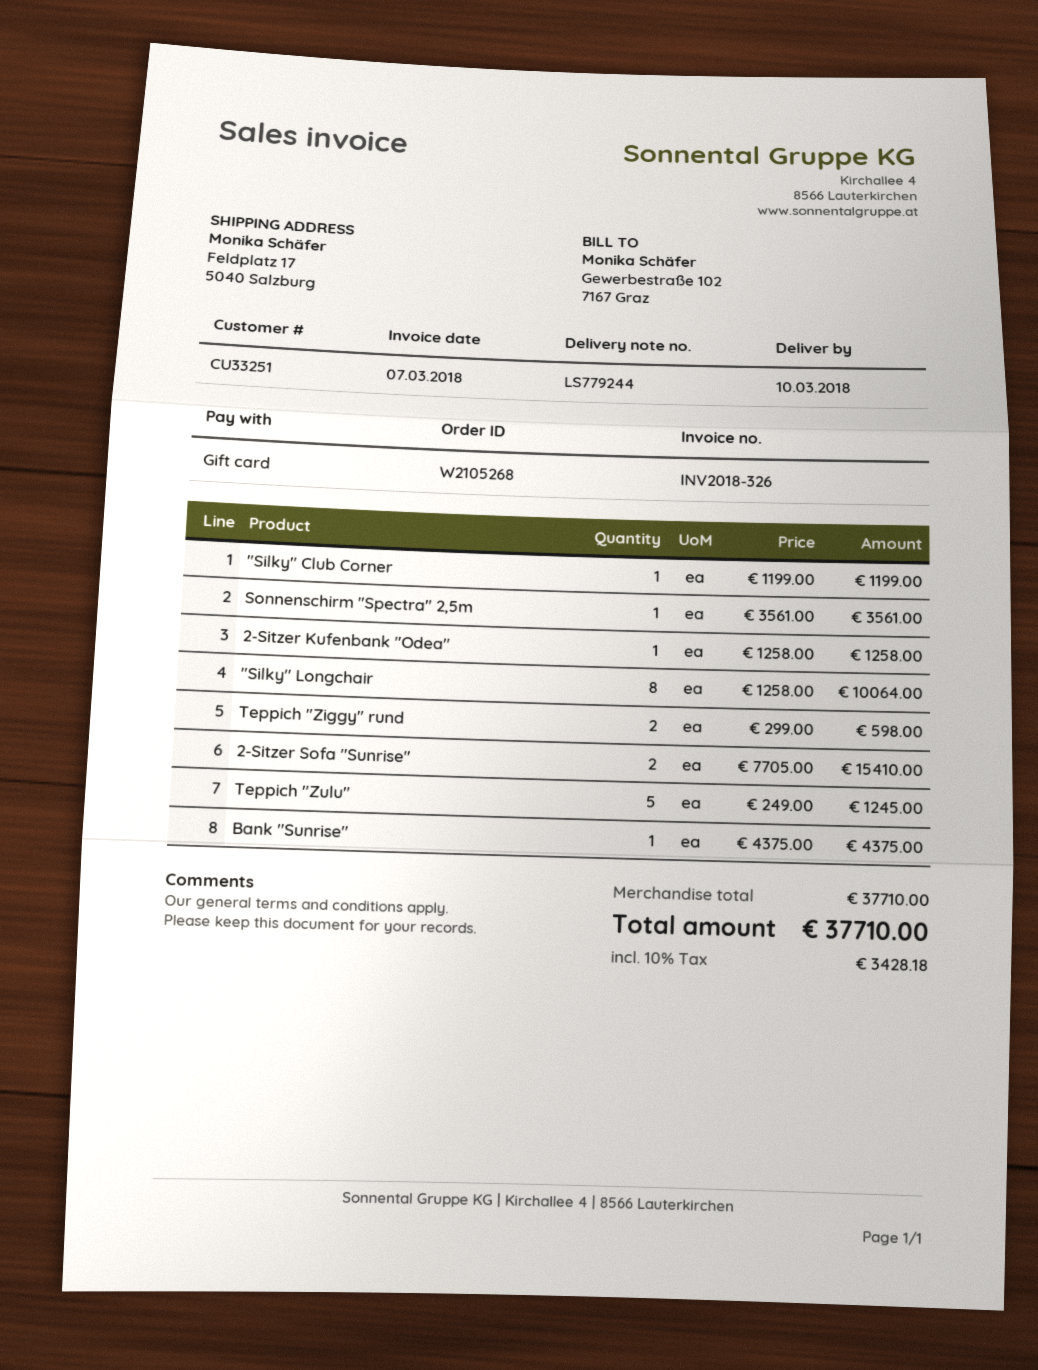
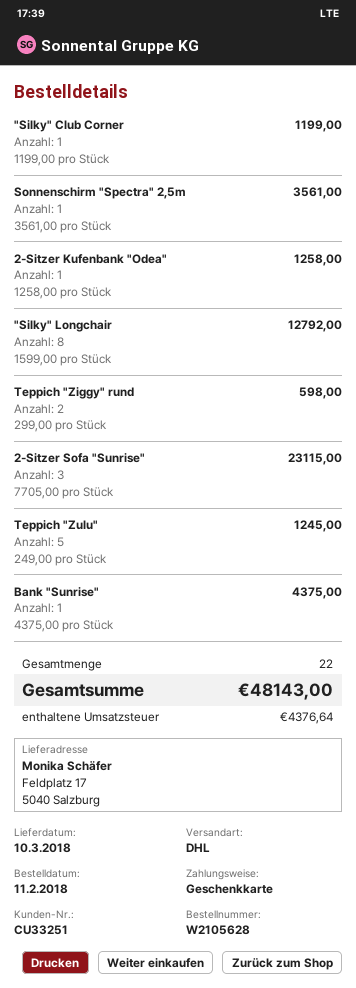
order number: W2105268 -> W2105628
"Silky" Longchair: 8 x 1258.00 = 10064.00 -> 8 x 1599.00 = 12792.00
2-Sitzer Sofa "Sunrise": 2 x 7705.00 = 15410.00 -> 3 x 7705.00 = 23115.00
tax: 3428.18 -> 4376.64
total: 37710.00 -> 48143.00

